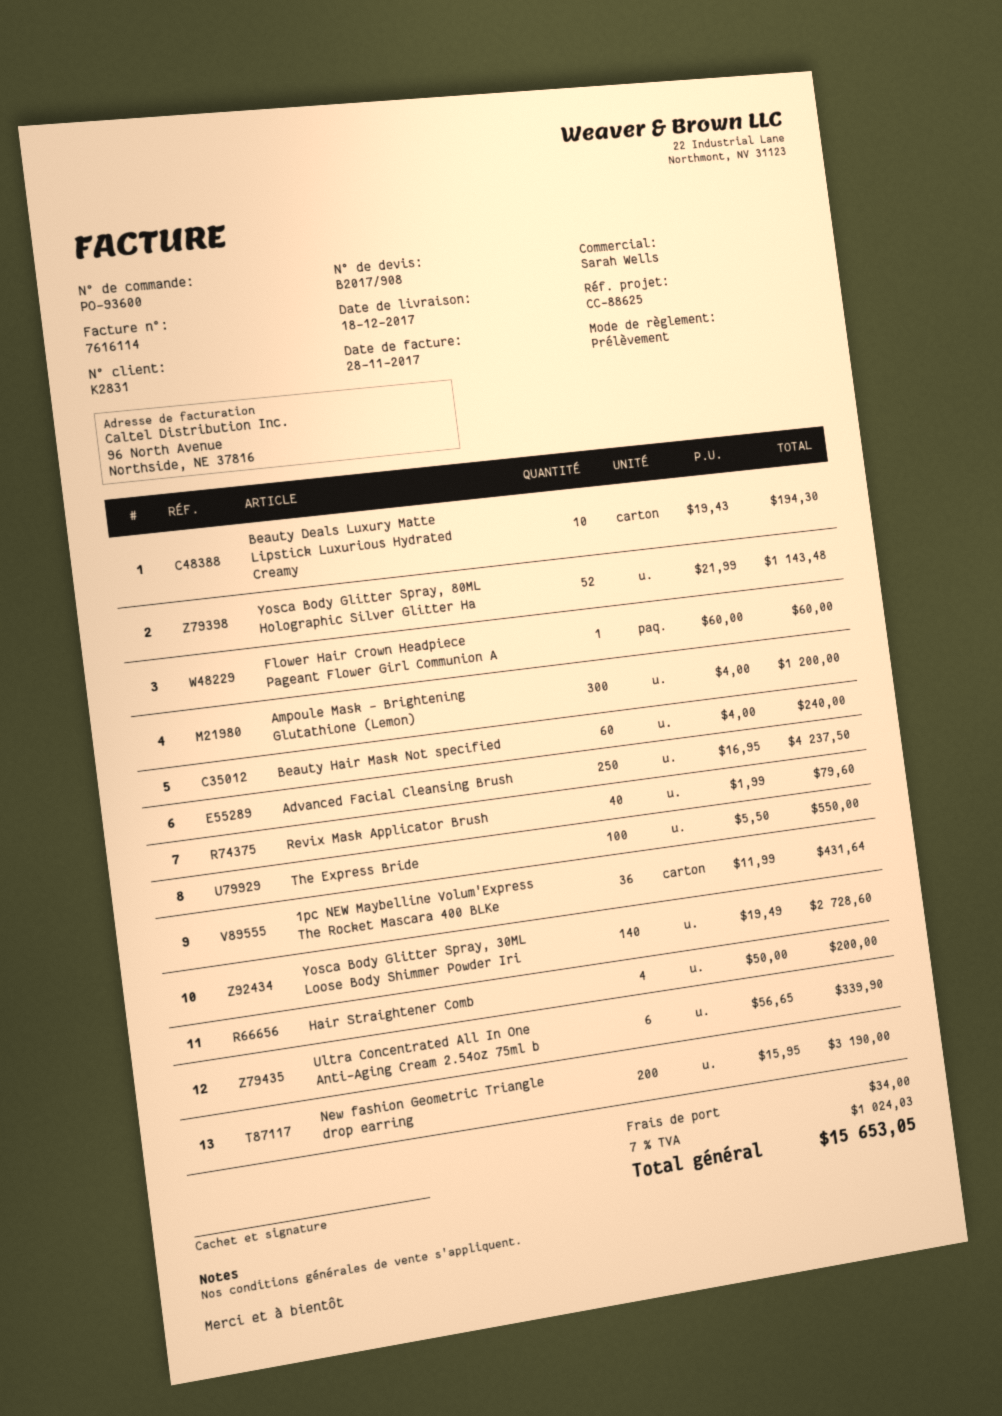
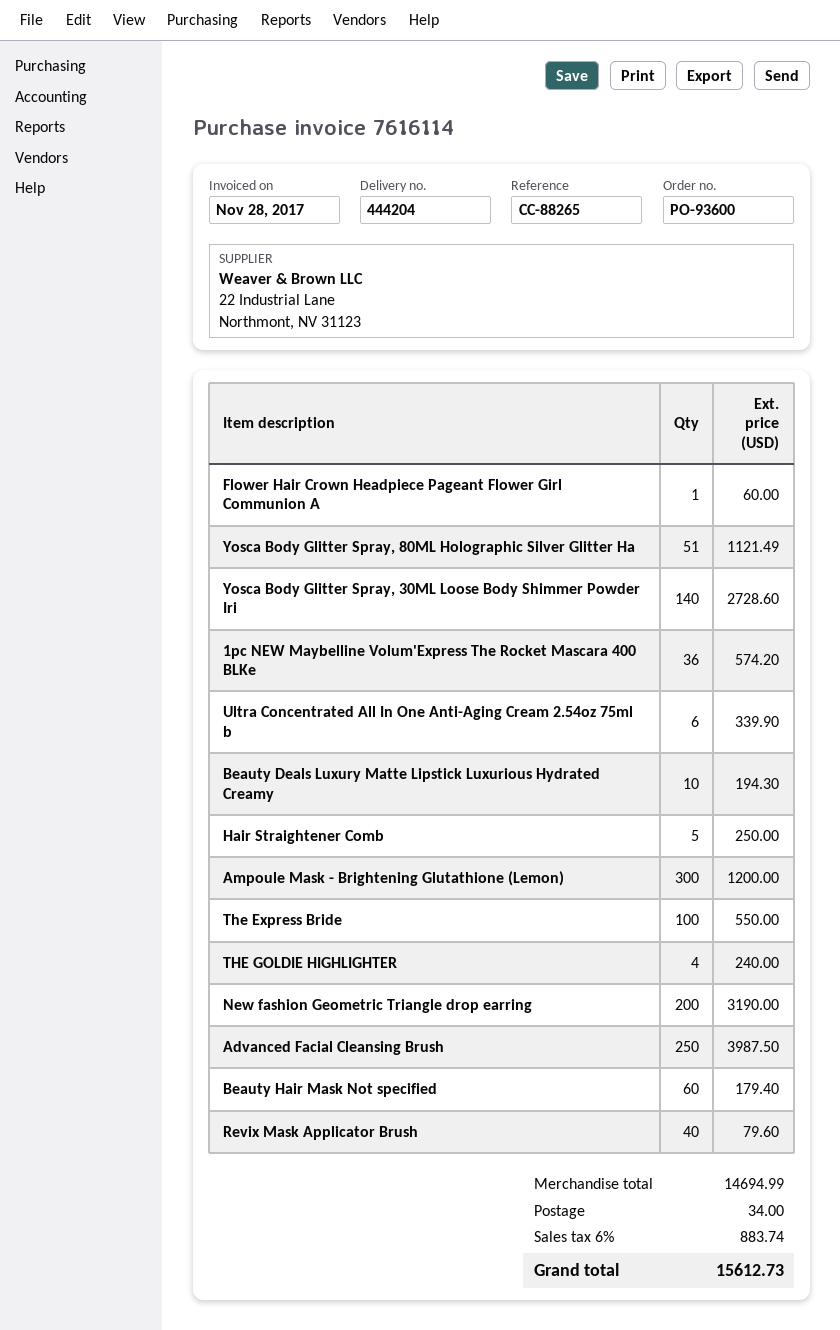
reference: CC-88625 -> CC-88265
Yosca Body Glitter Spray, 80ML Holographic Silver Glitter Ha: 52 for 1143.48 -> 51 for 1121.49
Beauty Hair Mask Not specified: 60 for 240.00 -> 60 for 179.40
Advanced Facial Cleansing Brush: 250 for 4237.50 -> 250 for 3987.50
1pc NEW Maybelline Volum'Express The Rocket Mascara 400 BLKe: 36 for 431.64 -> 36 for 574.20
Hair Straightener Comb: 4 for 200.00 -> 5 for 250.00
THE GOLDIE HIGHLIGHTER: none -> 4 for 240.00
tax: 7% = 1024.03 -> 6% = 883.74
total: 15653.05 -> 15612.73

